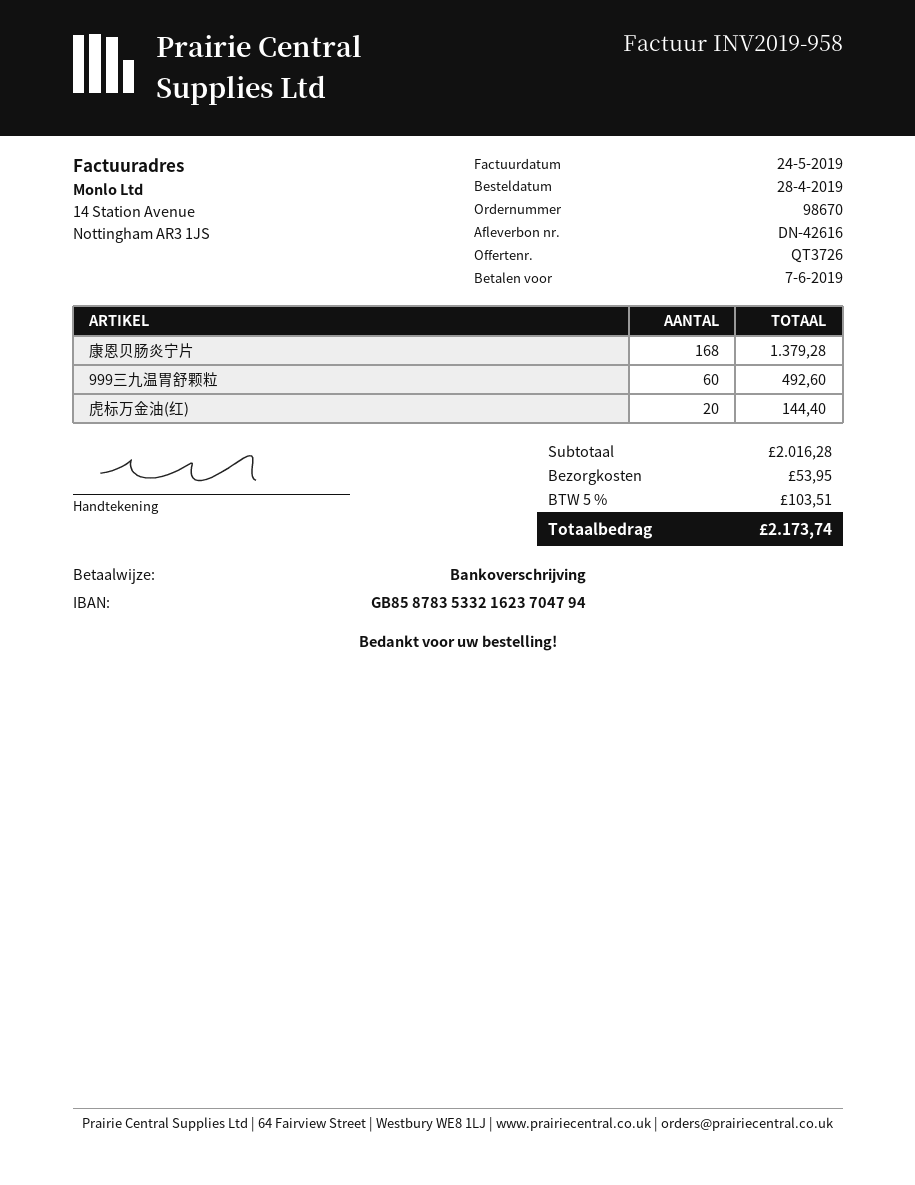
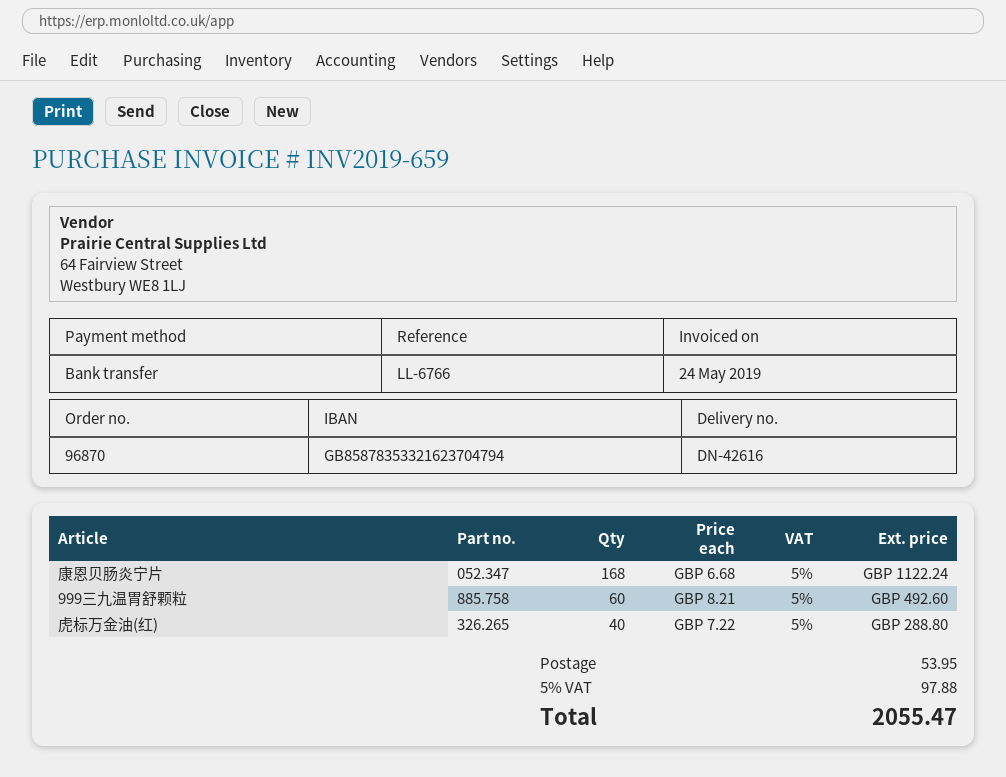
order number: 98670 -> 96870
invoice number: INV2019-958 -> INV2019-659
康恩贝肠炎宁片: 168 for 1379.28 -> 168 for 1122.24
虎标万金油(红): 20 for 144.40 -> 40 for 288.80
tax: 5% = 103.51 -> 5% = 97.88
total: 2173.74 -> 2055.47

